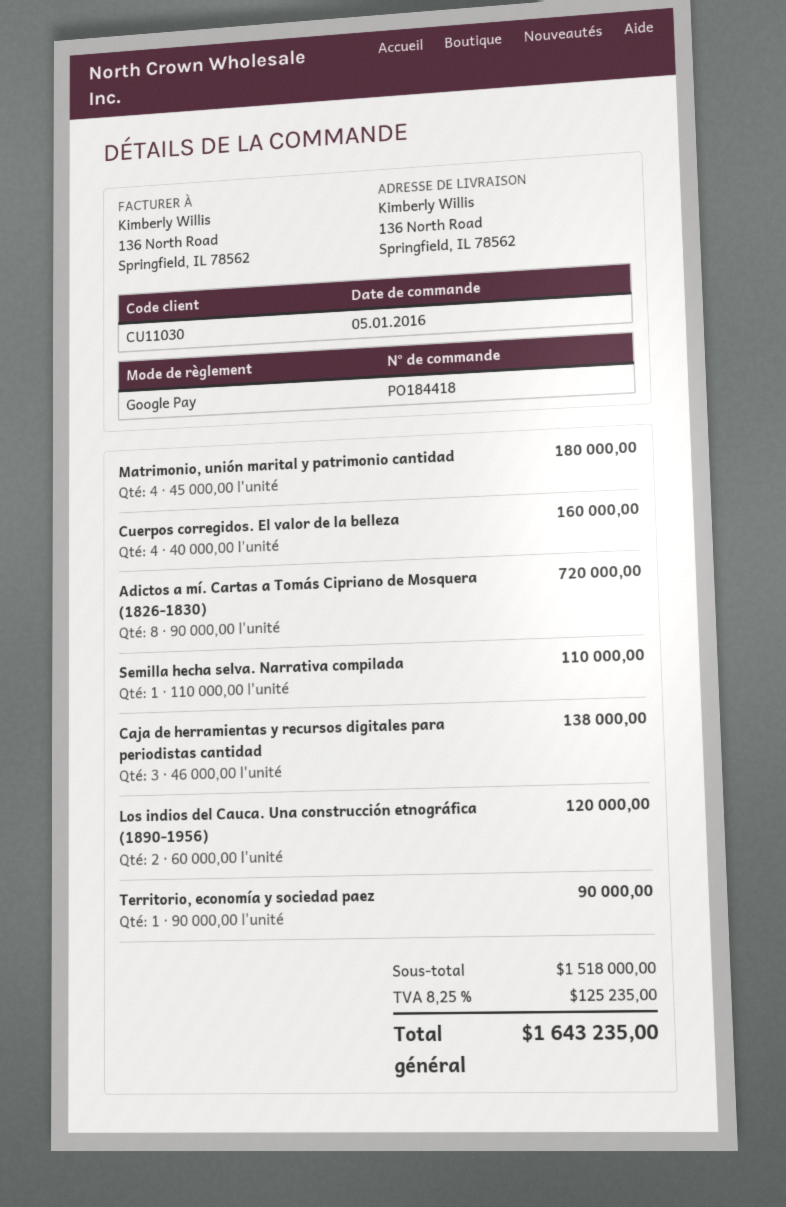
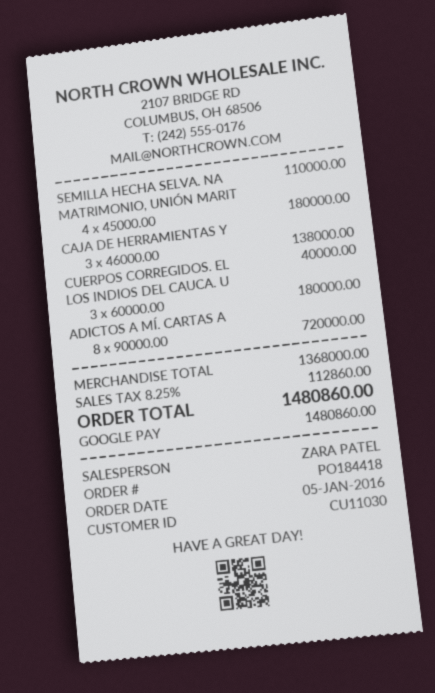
Cuerpos corregidos. El valor de la belleza: 4 x 40000.00 = 160000.00 -> 1 x 40000.00 = 40000.00
Los indios del Cauca. Una construcción etnográfica (1890-1956): 2 x 60000.00 = 120000.00 -> 3 x 60000.00 = 180000.00
Territorio, economía y sociedad paez: 1 x 90000.00 = 90000.00 -> none
subtotal: 1518000.00 -> 1368000.00
tax: 8.25% = 125235.00 -> 8.25% = 112860.00
total: 1643235.00 -> 1480860.00

